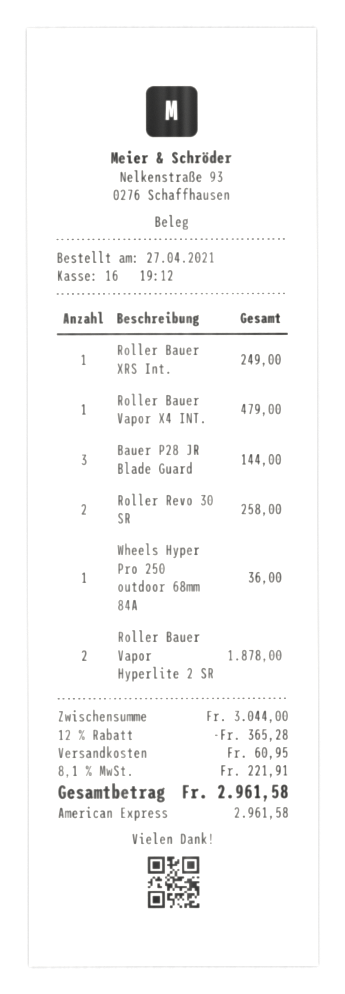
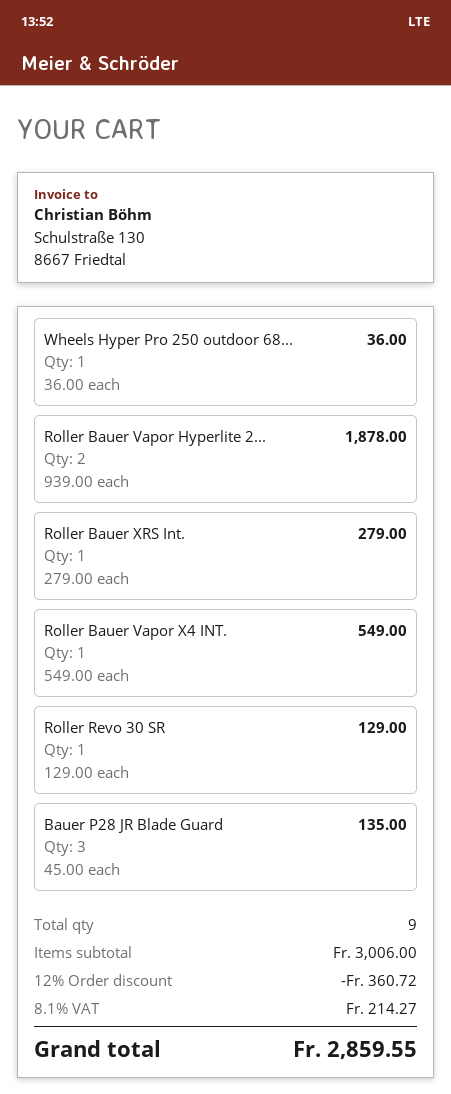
Roller Bauer XRS Int.: 1 for 249.00 -> 1 for 279.00
Roller Bauer Vapor X4 INT.: 1 for 479.00 -> 1 for 549.00
Bauer P28 JR Blade Guard: 3 for 144.00 -> 3 for 135.00
Roller Revo 30 SR: 2 for 258.00 -> 1 for 129.00
subtotal: 3044.00 -> 3006.00
discount: 12% = 365.28 -> 12% = 360.72
shipping: 60.95 -> none
tax: 8.1% = 221.91 -> 8.1% = 214.27
total: 2961.58 -> 2859.55

